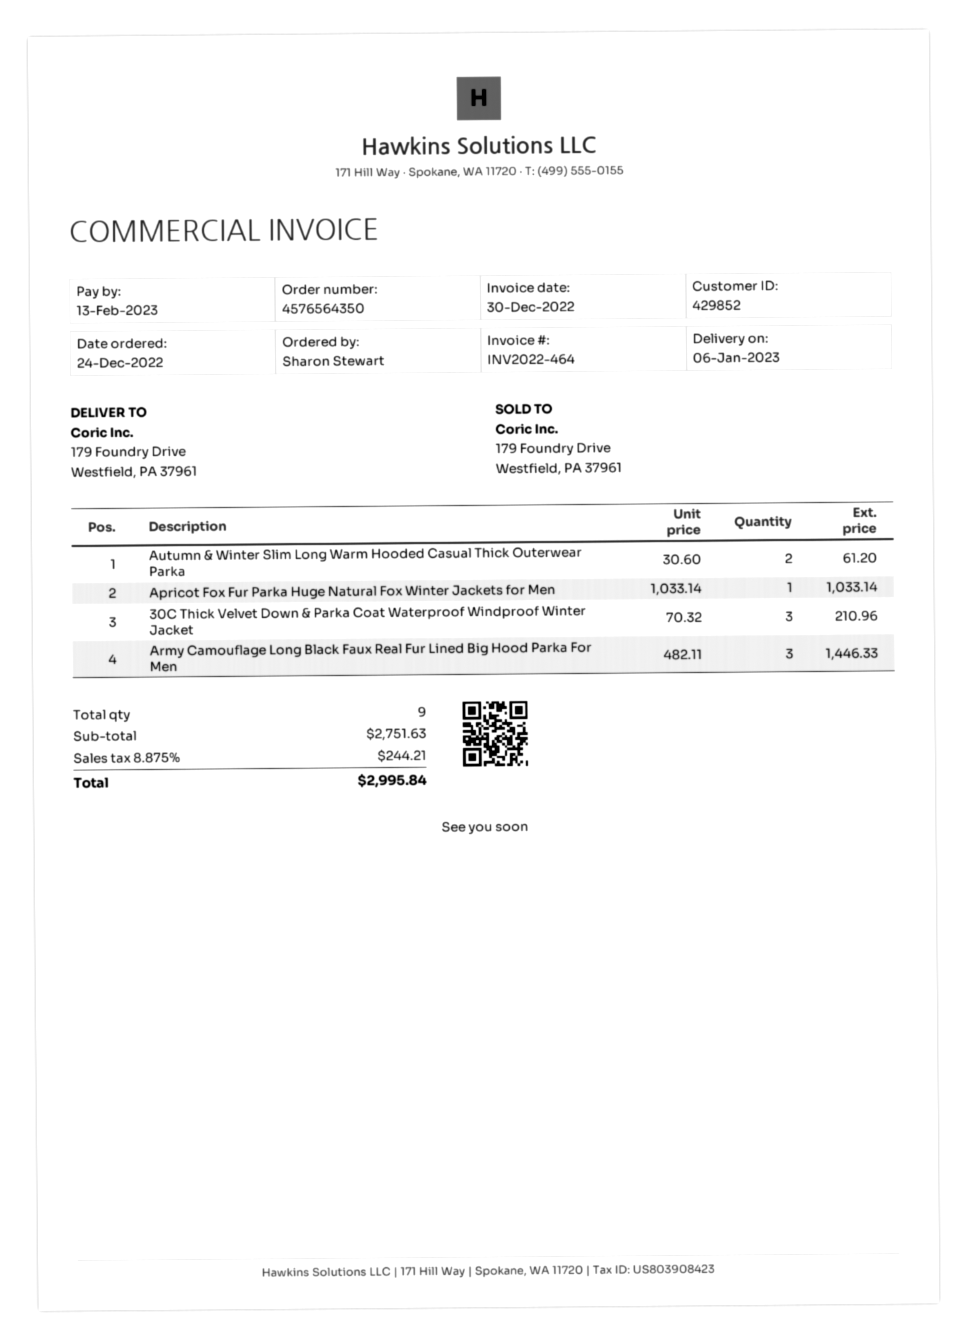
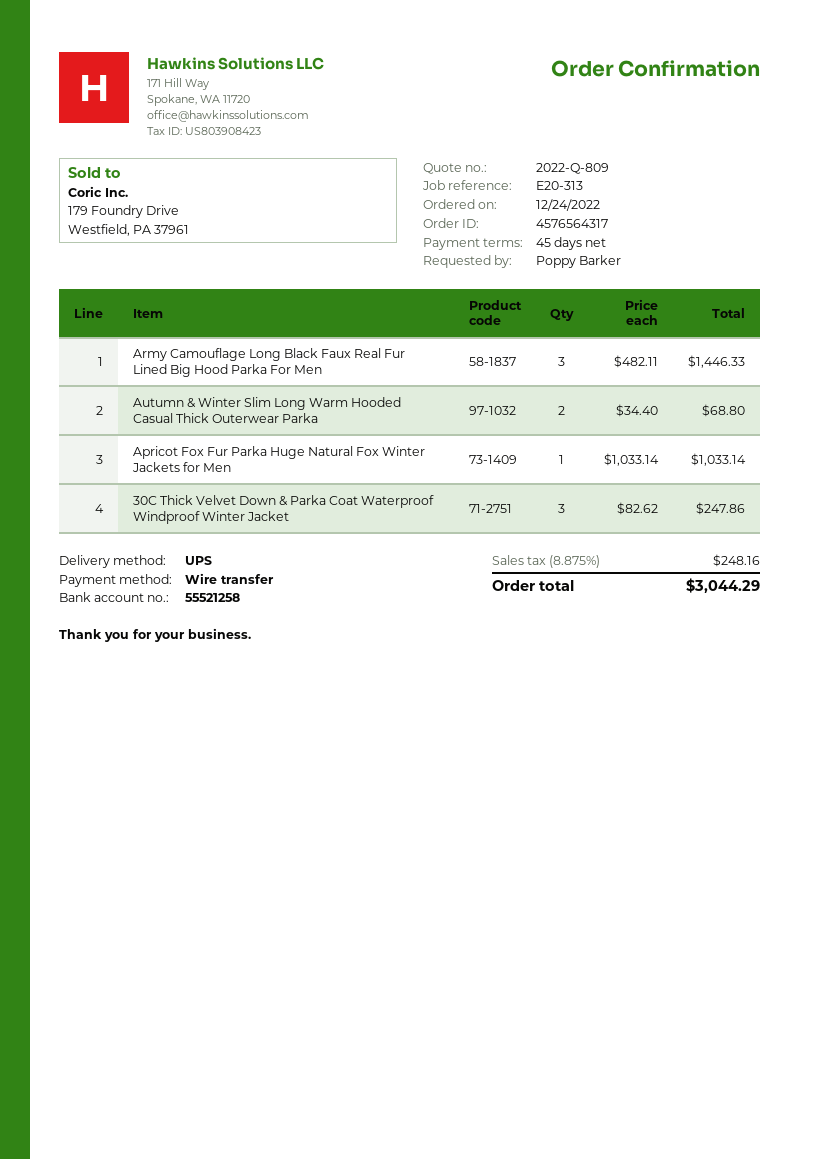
order number: 4576564350 -> 4576564317
ordered by: Sharon Stewart -> Poppy Barker
Autumn & Winter Slim Long Warm Hooded Casual Thick Outerwear Parka: 2 x 30.60 = 61.20 -> 2 x 34.40 = 68.80
30C Thick Velvet Down & Parka Coat Waterproof Windproof Winter Jacket: 3 x 70.32 = 210.96 -> 3 x 82.62 = 247.86
tax: 8.875% = 244.21 -> 8.875% = 248.16
total: 2995.84 -> 3044.29

